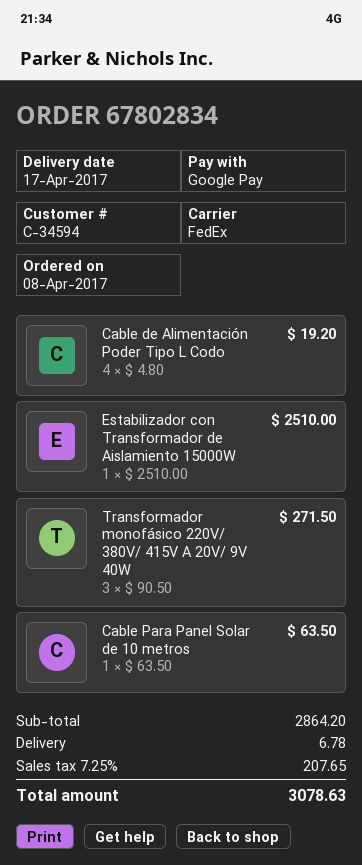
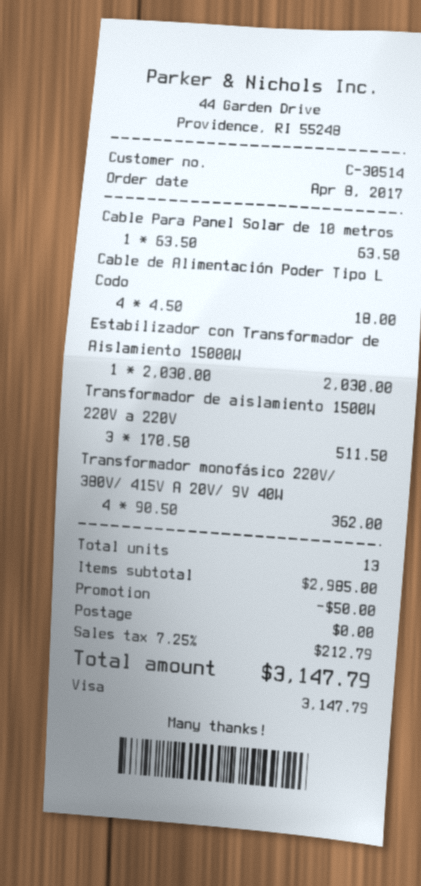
customer number: C-34594 -> C-30514
payment method: Google Pay -> Visa
Cable de Alimentación Poder Tipo L Codo: 4 x 4.80 = 19.20 -> 4 x 4.50 = 18.00
Estabilizador con Transformador de Aislamiento 15000W: 1 x 2510.00 = 2510.00 -> 1 x 2030.00 = 2030.00
Transformador monofásico 220V/ 380V/ 415V A 20V/ 9V 40W: 3 x 90.50 = 271.50 -> 4 x 90.50 = 362.00
Transformador de aislamiento 1500W 220V a 220V: none -> 3 x 170.50 = 511.50
subtotal: 2864.20 -> 2985.00
discount: none -> 50.00
shipping: 6.78 -> 0.00
tax: 7.25% = 207.65 -> 7.25% = 212.79
total: 3078.63 -> 3147.79

